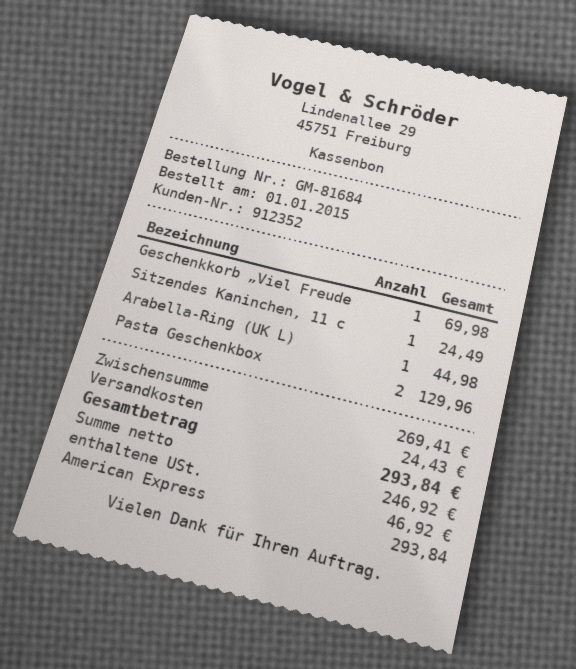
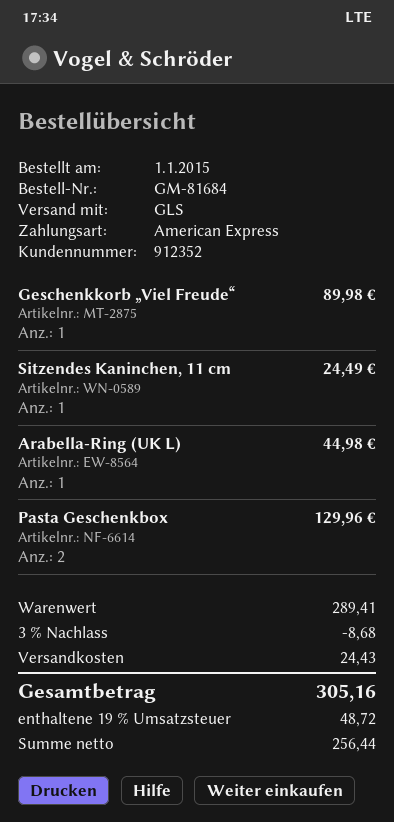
Geschenkkorb „Viel Freude: 1 for 69.98 -> 1 for 89.98
subtotal: 269.41 -> 289.41
discount: none -> 3% = 8.68
net: 246.92 -> 256.44
tax: 46.92 -> 48.72
total: 293.84 -> 305.16

